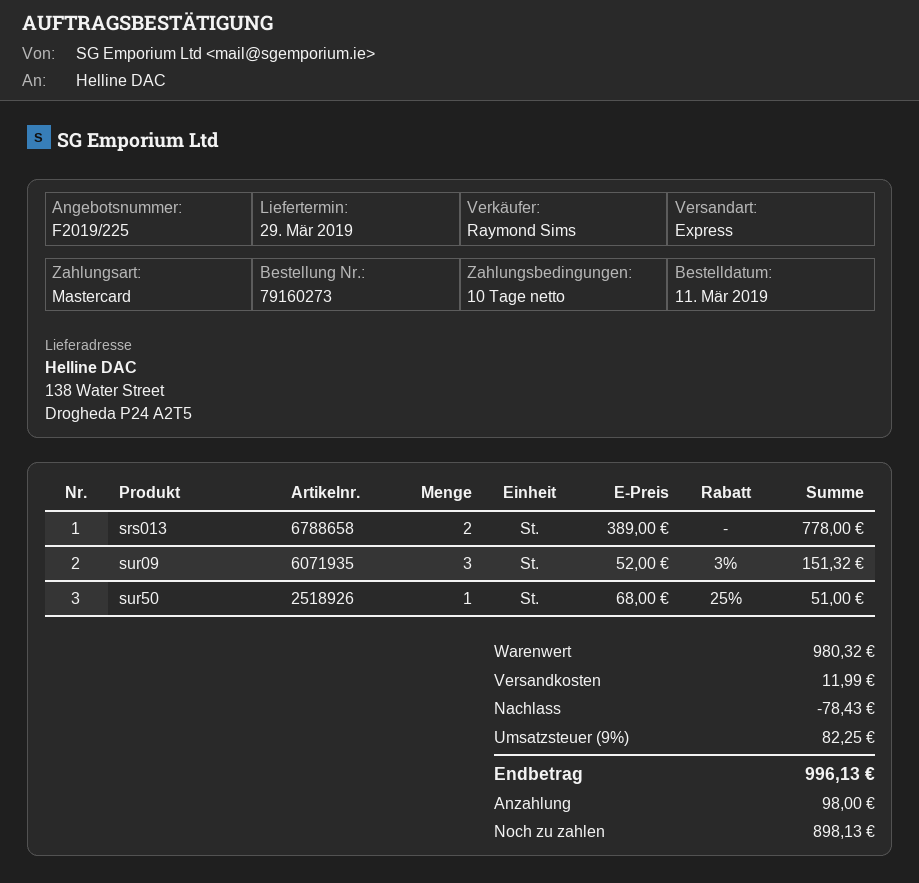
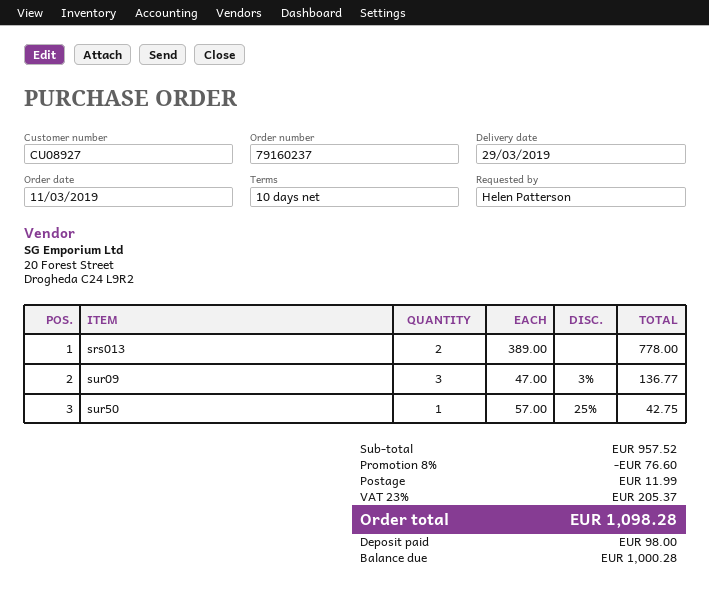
order number: 79160273 -> 79160237
sur09: 3 x 52.00 - 3% = 151.32 -> 3 x 47.00 - 3% = 136.77
sur50: 1 x 68.00 - 25% = 51.00 -> 1 x 57.00 - 25% = 42.75
subtotal: 980.32 -> 957.52
discount: 78.43 -> 76.60
tax: 9% = 82.25 -> 23% = 205.37
total: 996.13 -> 1098.28
balance: 898.13 -> 1000.28

